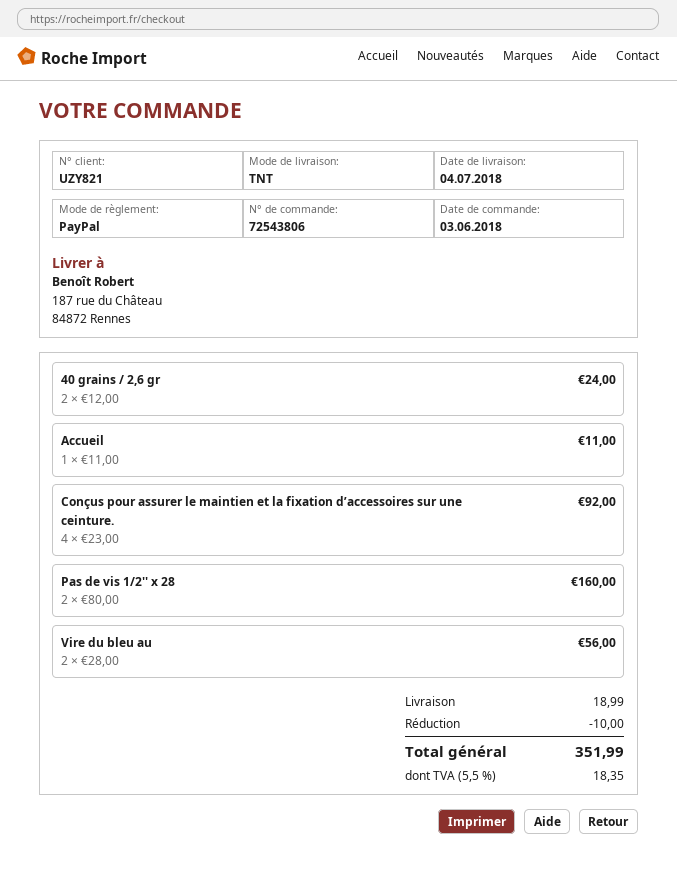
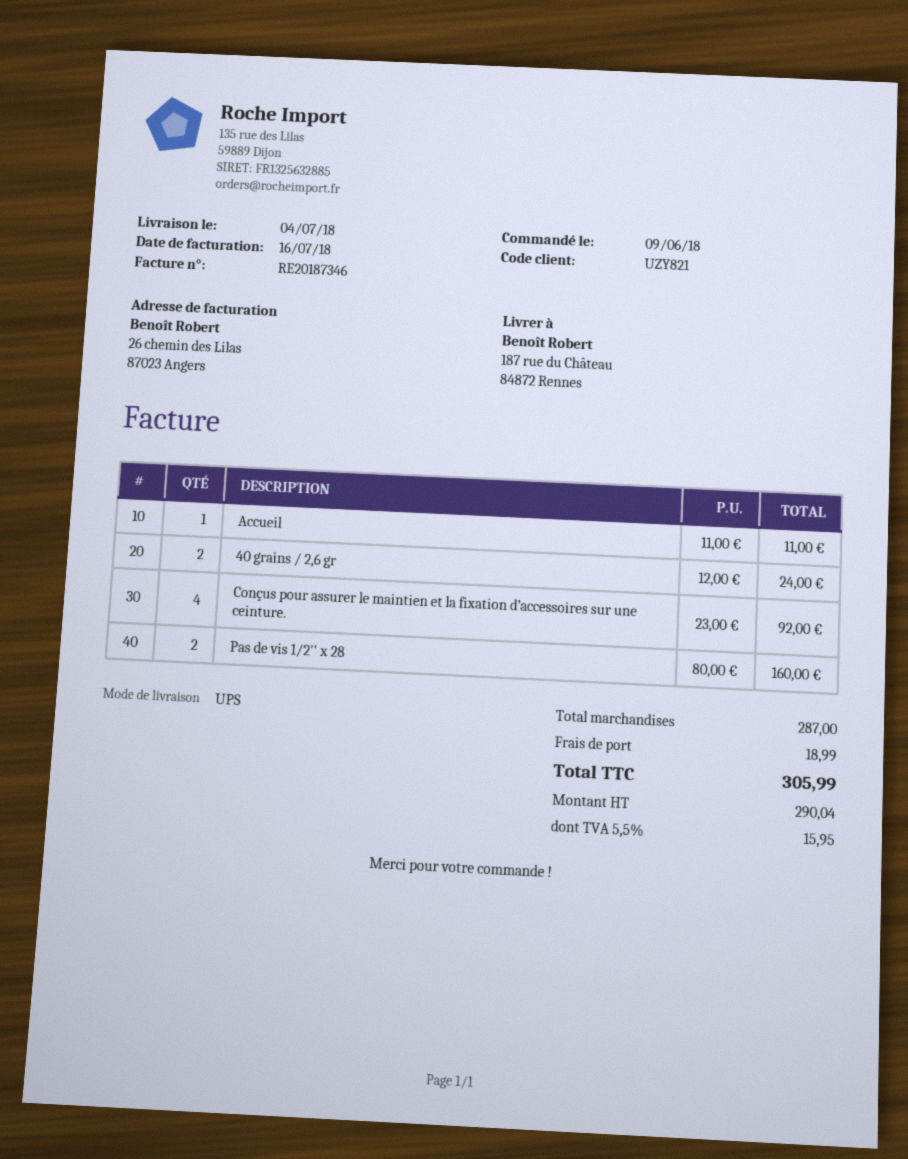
order date: 2018-06-03 -> 2018-06-09
shipping method: TNT -> UPS
Vire du bleu au: 2 x 28.00 = 56.00 -> none
discount: 10.00 -> none
tax: 5.5% = 18.35 -> 5.5% = 15.95
total: 351.99 -> 305.99

